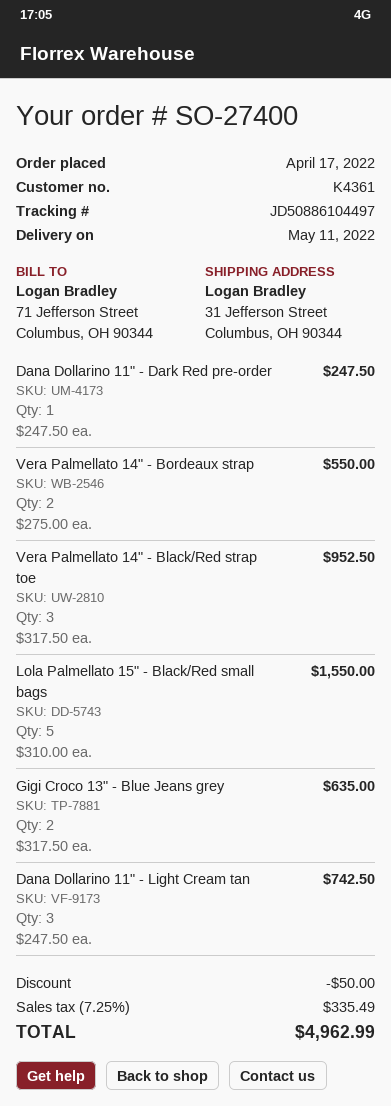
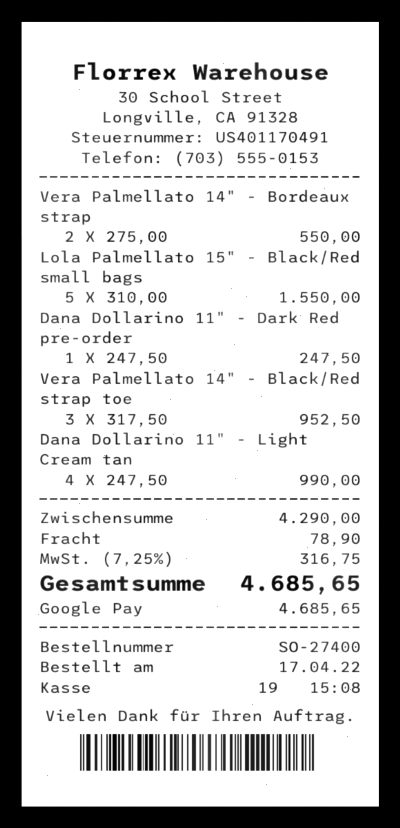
Gigi Croco 13" - Blue Jeans grey: 2 x 317.50 = 635.00 -> none
Dana Dollarino 11" - Light Cream tan: 3 x 247.50 = 742.50 -> 4 x 247.50 = 990.00
discount: 50.00 -> none
shipping: none -> 78.90
tax: 7.25% = 335.49 -> 7.25% = 316.75
total: 4962.99 -> 4685.65

